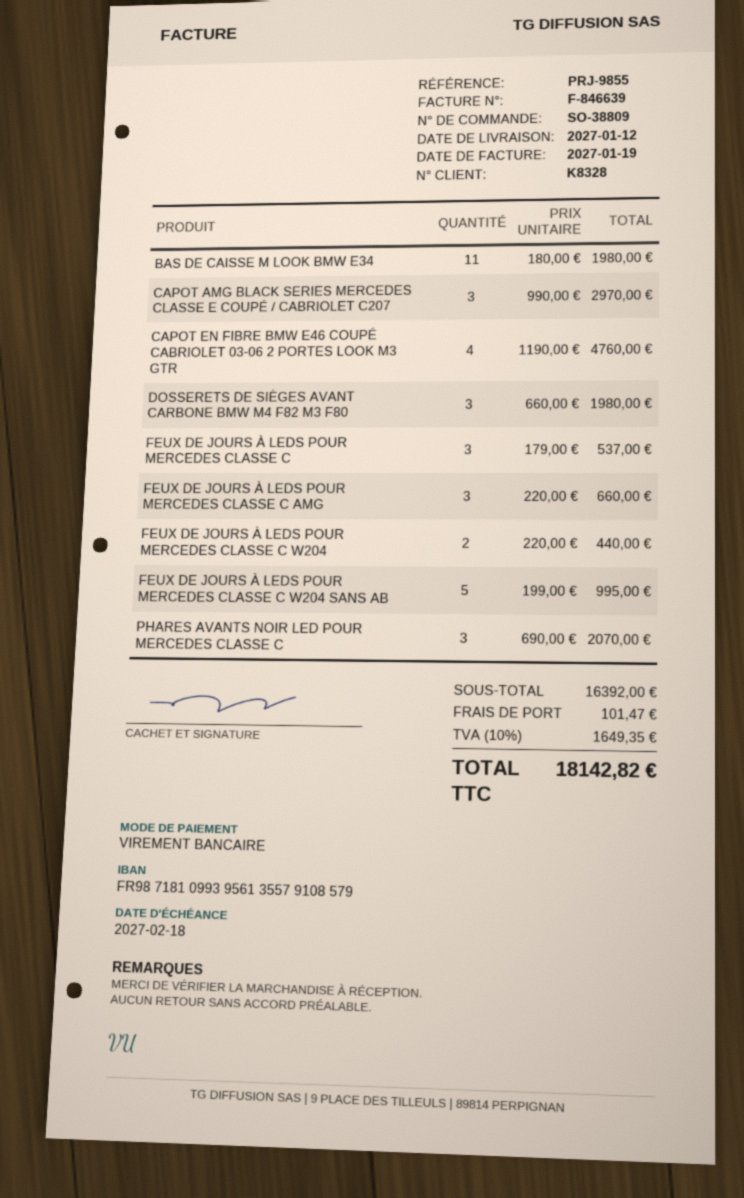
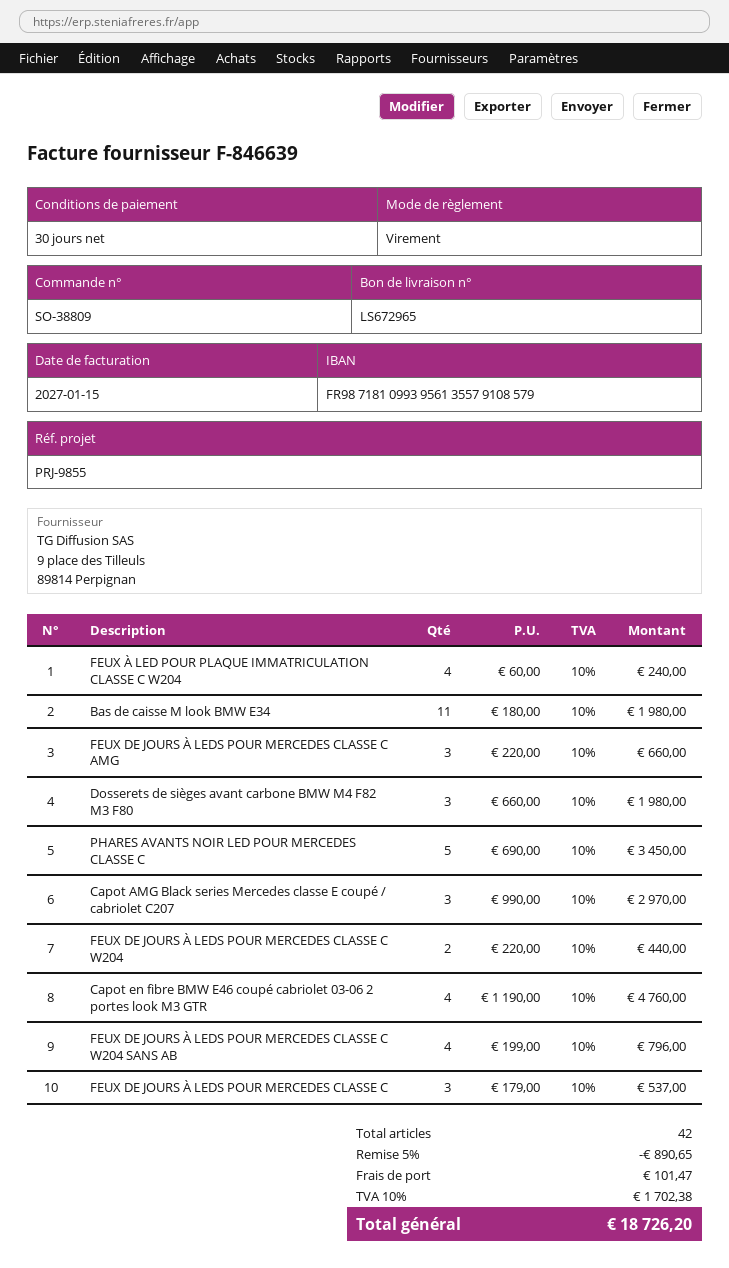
invoice date: 2027-01-19 -> 2027-01-15
FEUX DE JOURS À LEDS POUR MERCEDES CLASSE C W204 SANS AB: 5 x 199.00 = 995.00 -> 4 x 199.00 = 796.00
PHARES AVANTS NOIR LED POUR MERCEDES CLASSE C: 3 x 690.00 = 2070.00 -> 5 x 690.00 = 3450.00
FEUX À LED POUR PLAQUE IMMATRICULATION CLASSE C W204: none -> 4 x 60.00 = 240.00
discount: none -> 5% = 890.65
tax: 10% = 1649.35 -> 10% = 1702.38
total: 18142.82 -> 18726.20

